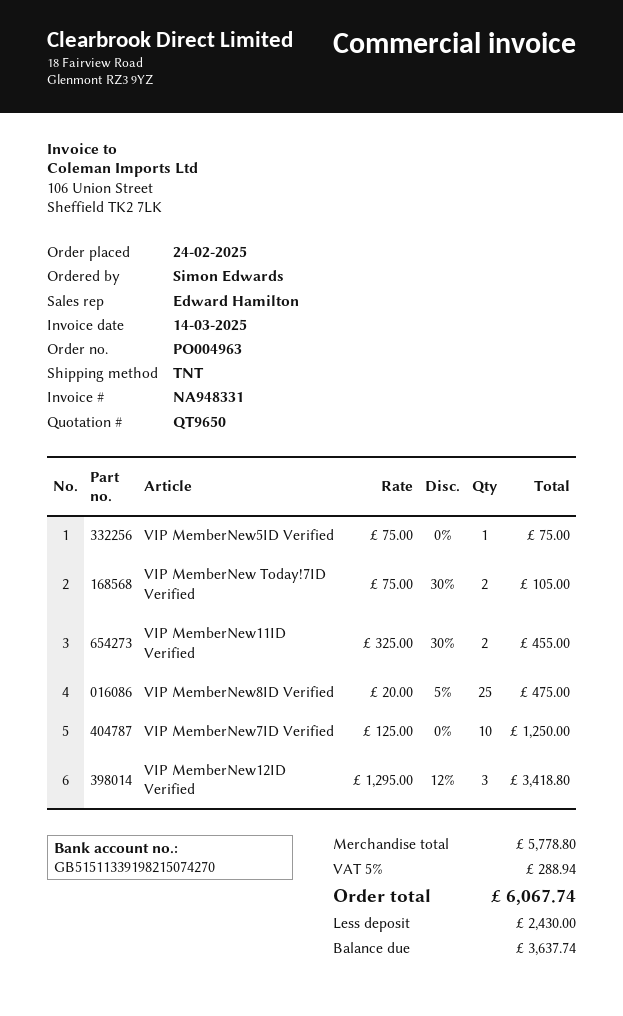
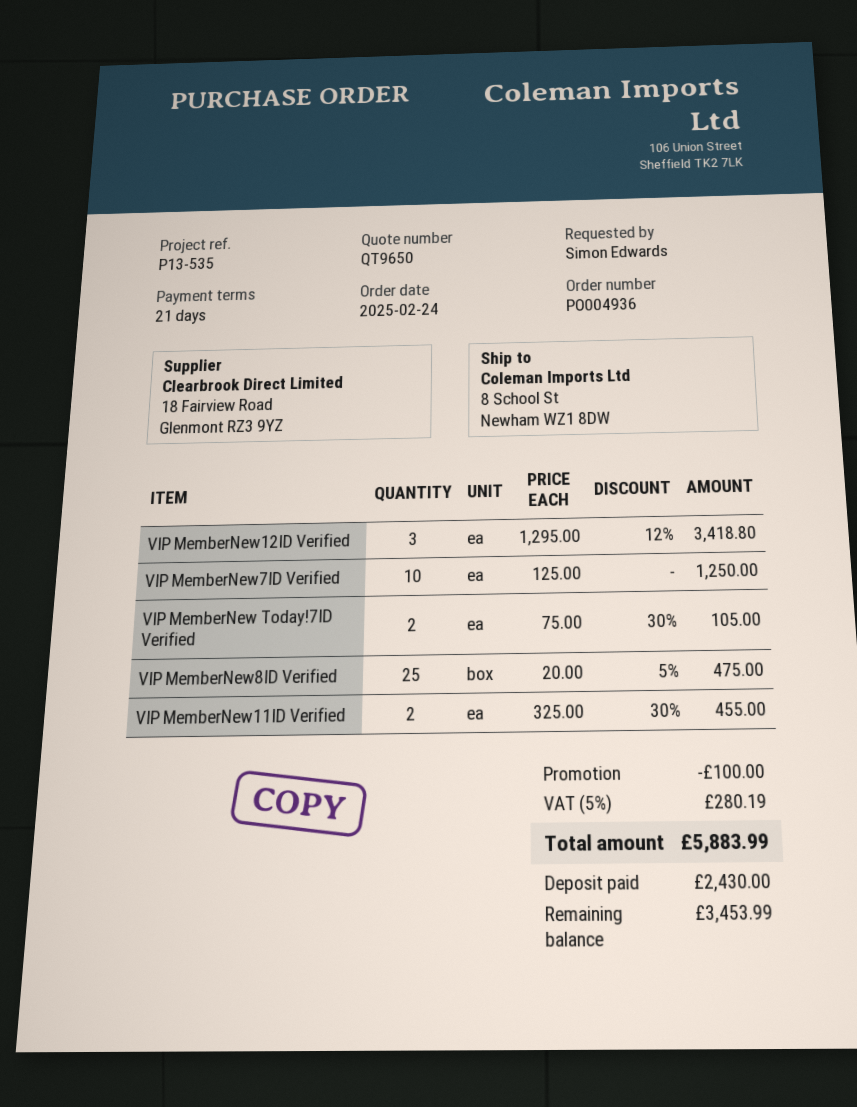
order number: PO004963 -> PO004936
VIP MemberNew5ID Verified: 1 x 75.00 = 75.00 -> none
discount: none -> 100.00
tax: 5% = 288.94 -> 5% = 280.19
total: 6067.74 -> 5883.99
balance: 3637.74 -> 3453.99

